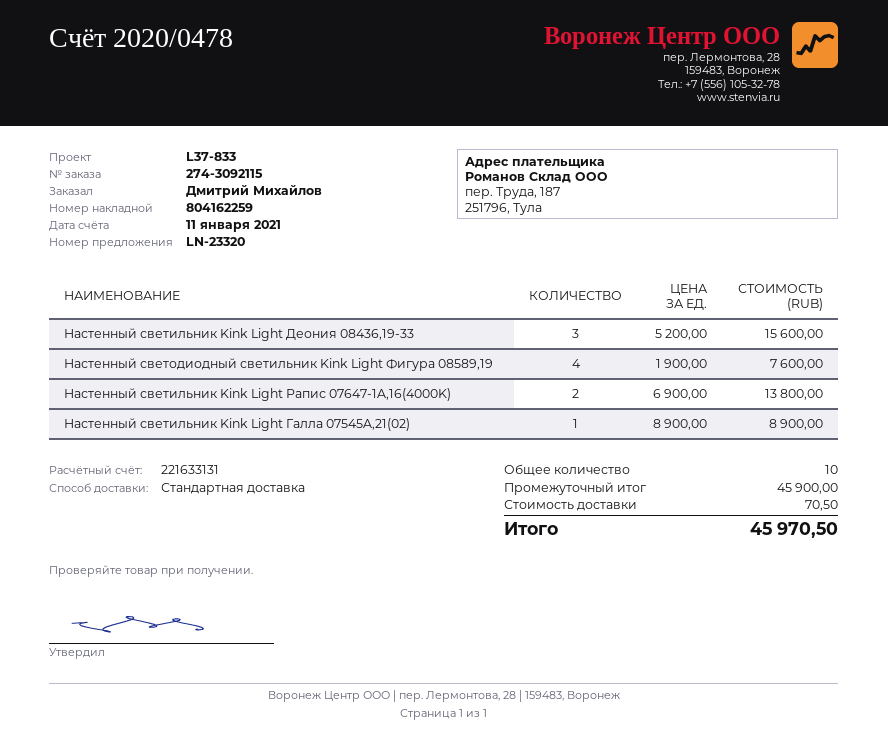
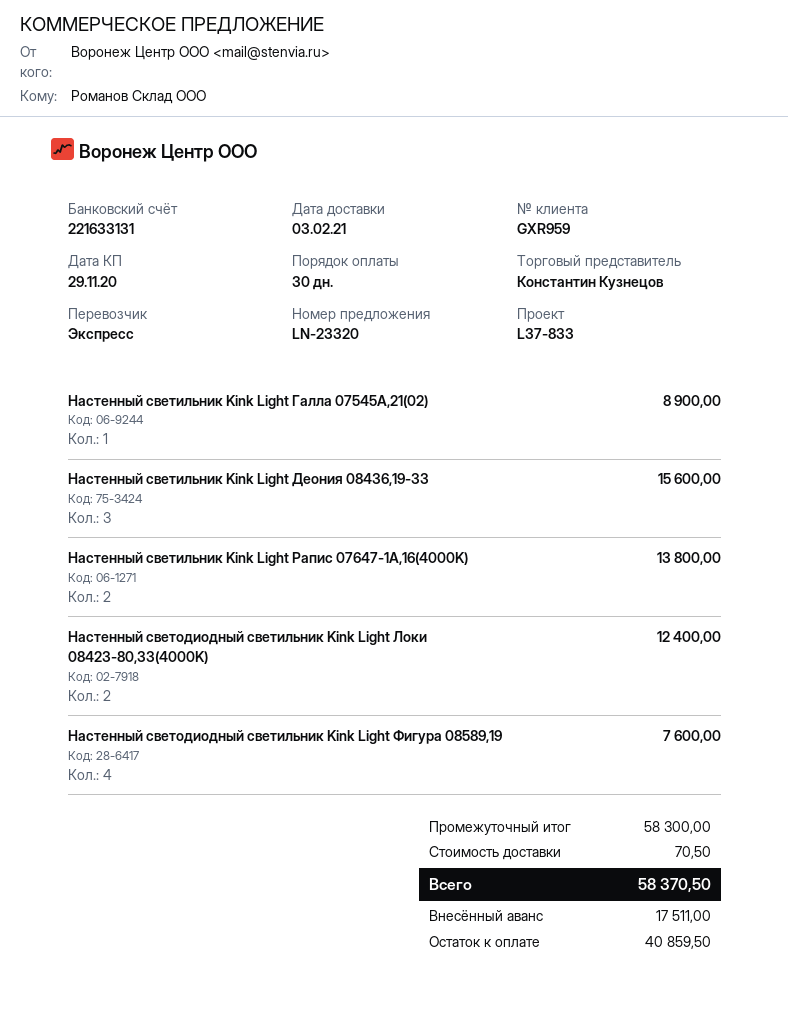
shipping method: standard -> express
Настенный светодиодный светильник Kink Light Локи 08423-80,33(4000K): none -> 2 for 12400.00
subtotal: 45900.00 -> 58300.00
total: 45970.50 -> 58370.50

